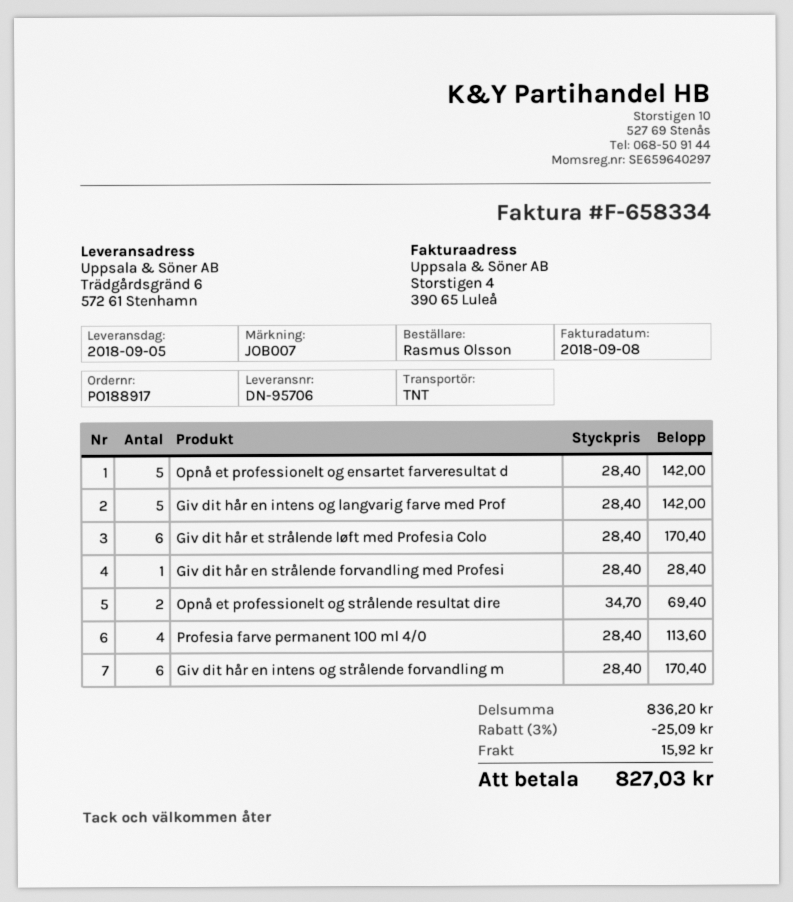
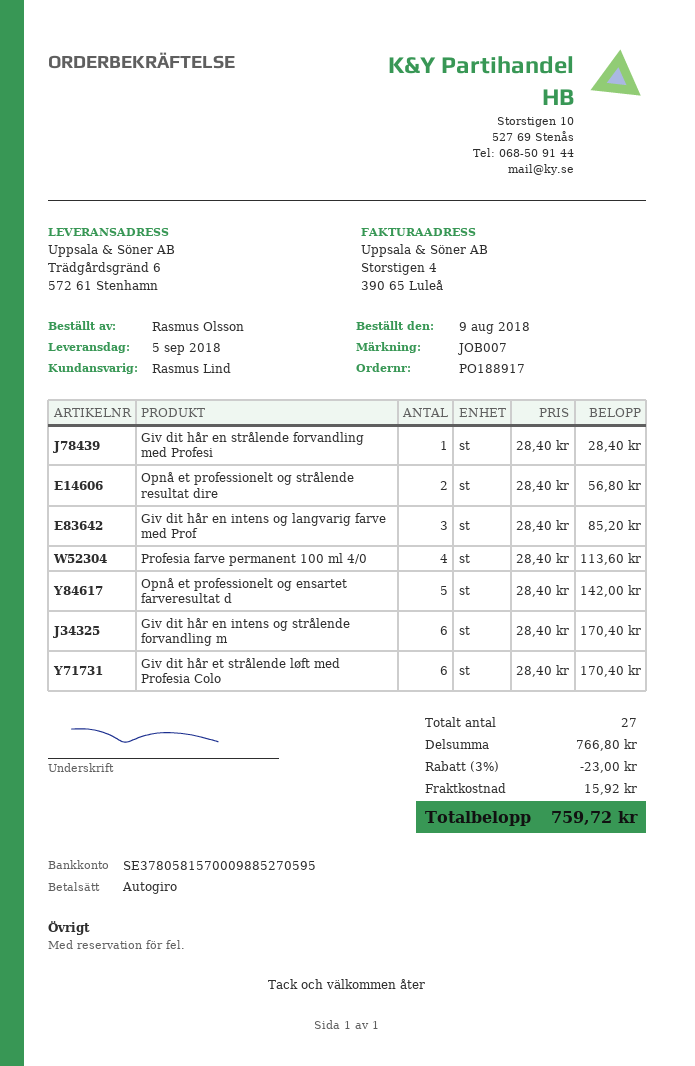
Giv dit hår en intens og langvarig farve med Prof: 5 x 28.40 = 142.00 -> 3 x 28.40 = 85.20
Opnå et professionelt og strålende resultat dire: 2 x 34.70 = 69.40 -> 2 x 28.40 = 56.80
subtotal: 836.20 -> 766.80
discount: 3% = 25.09 -> 3% = 23.00
total: 827.03 -> 759.72

